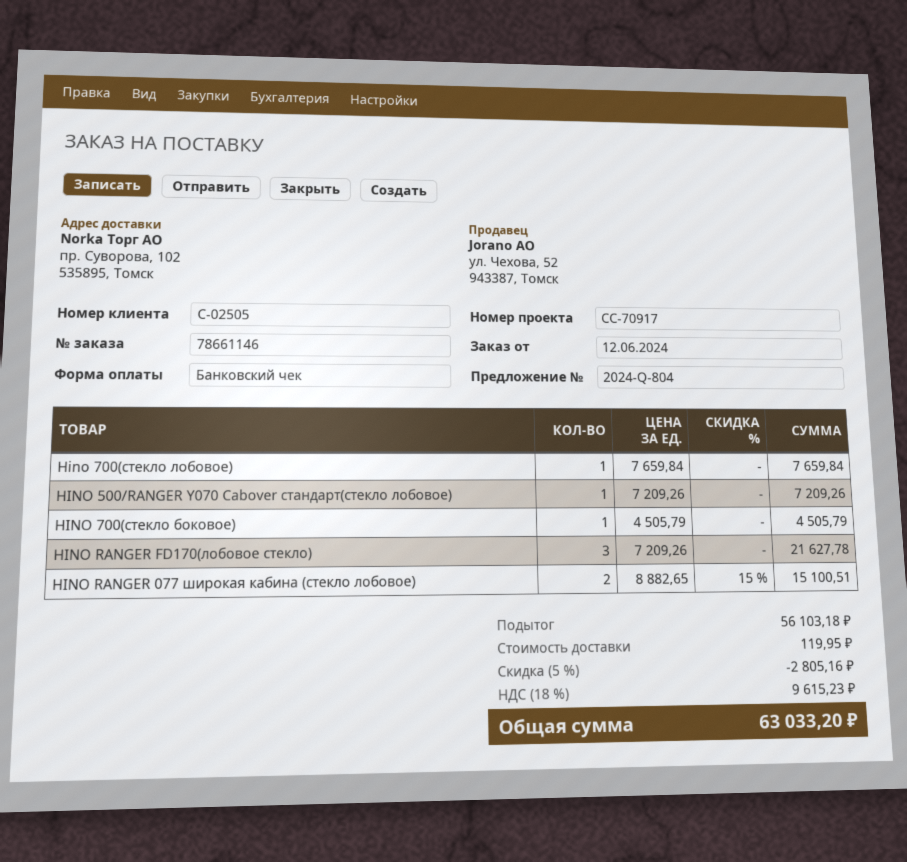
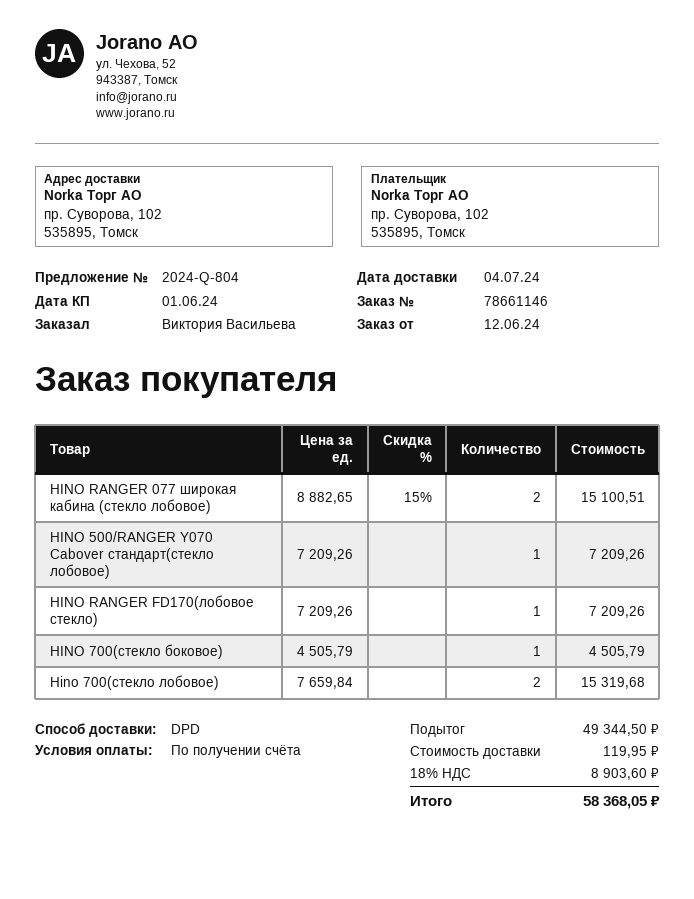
Hino 700(стекло лобовое): 1 x 7659.84 = 7659.84 -> 2 x 7659.84 = 15319.68
HINO RANGER FD170(лобовое стекло): 3 x 7209.26 = 21627.78 -> 1 x 7209.26 = 7209.26
subtotal: 56103.18 -> 49344.50
discount: 5% = 2805.16 -> none
tax: 18% = 9615.23 -> 18% = 8903.60
total: 63033.20 -> 58368.05

